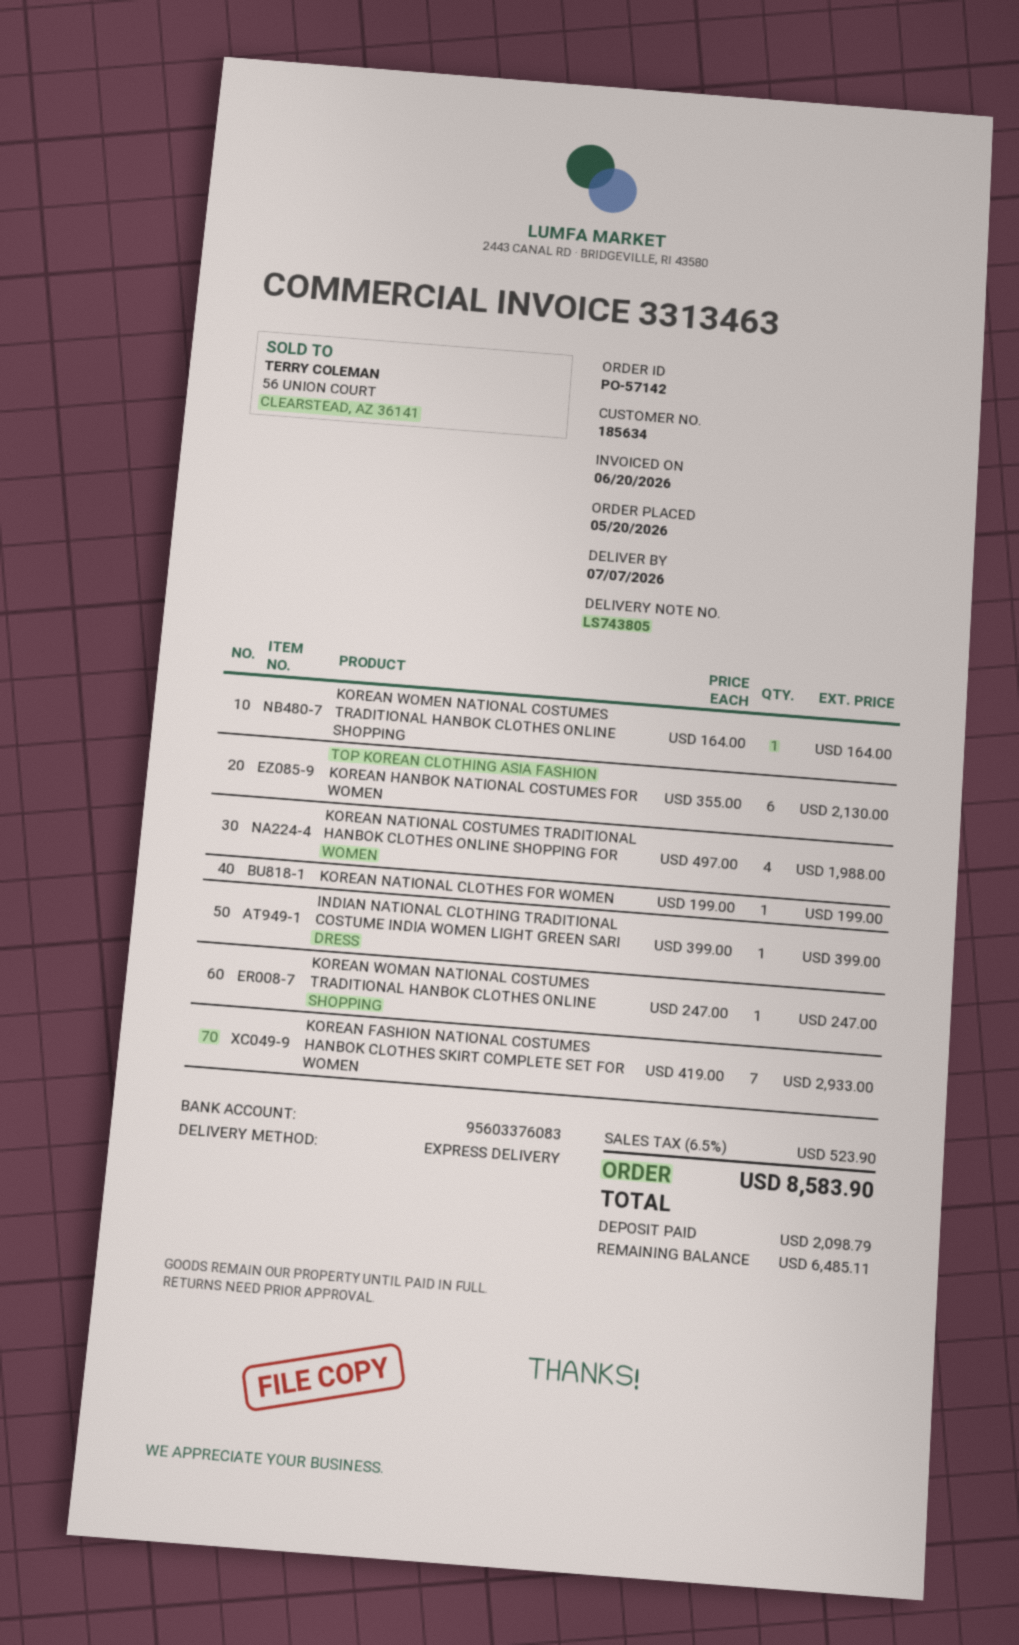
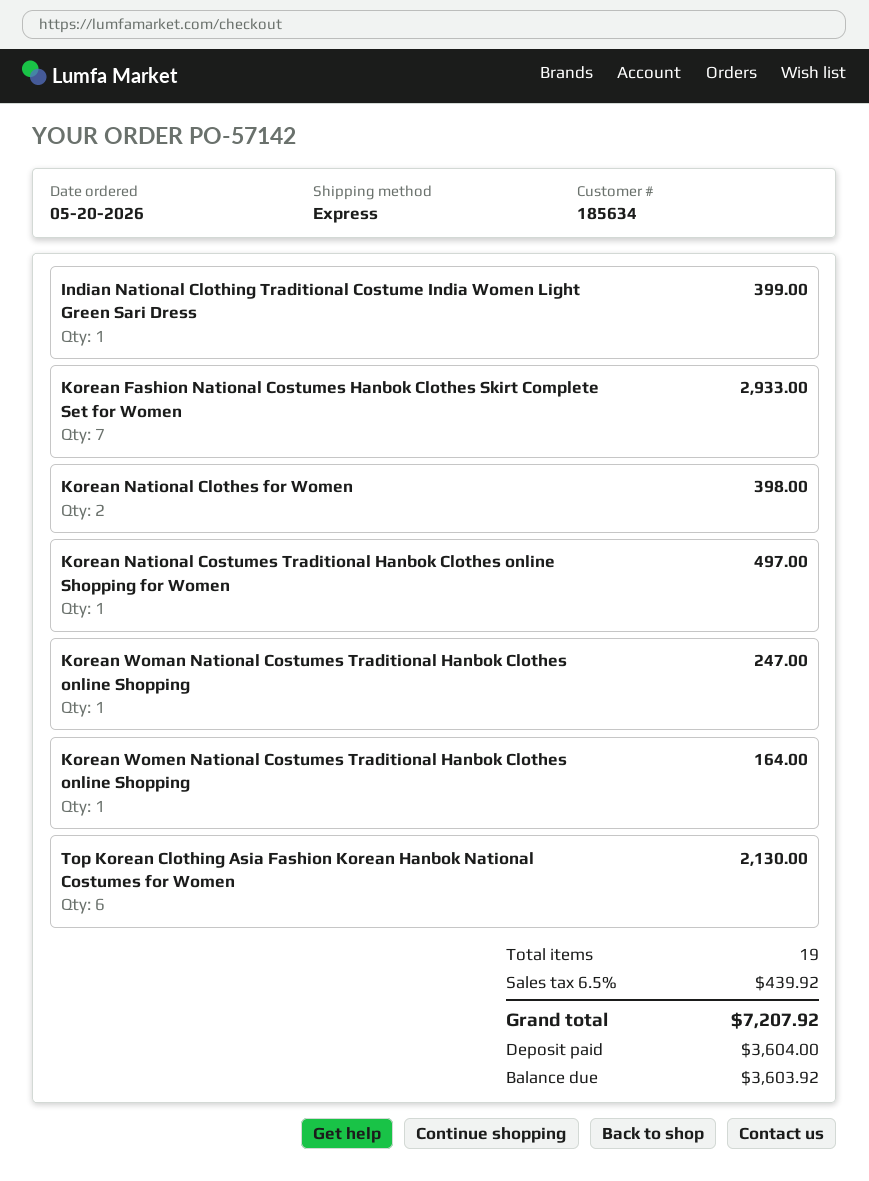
KOREAN NATIONAL COSTUMES TRADITIONAL HANBOK CLOTHES ONLINE SHOPPING FOR WOMEN: 4 for 1988.00 -> 1 for 497.00
KOREAN NATIONAL CLOTHES FOR WOMEN: 1 for 199.00 -> 2 for 398.00
tax: 6.5% = 523.90 -> 6.5% = 439.92
total: 8583.90 -> 7207.92
deposit: 2098.79 -> 3604.00
balance: 6485.11 -> 3603.92

